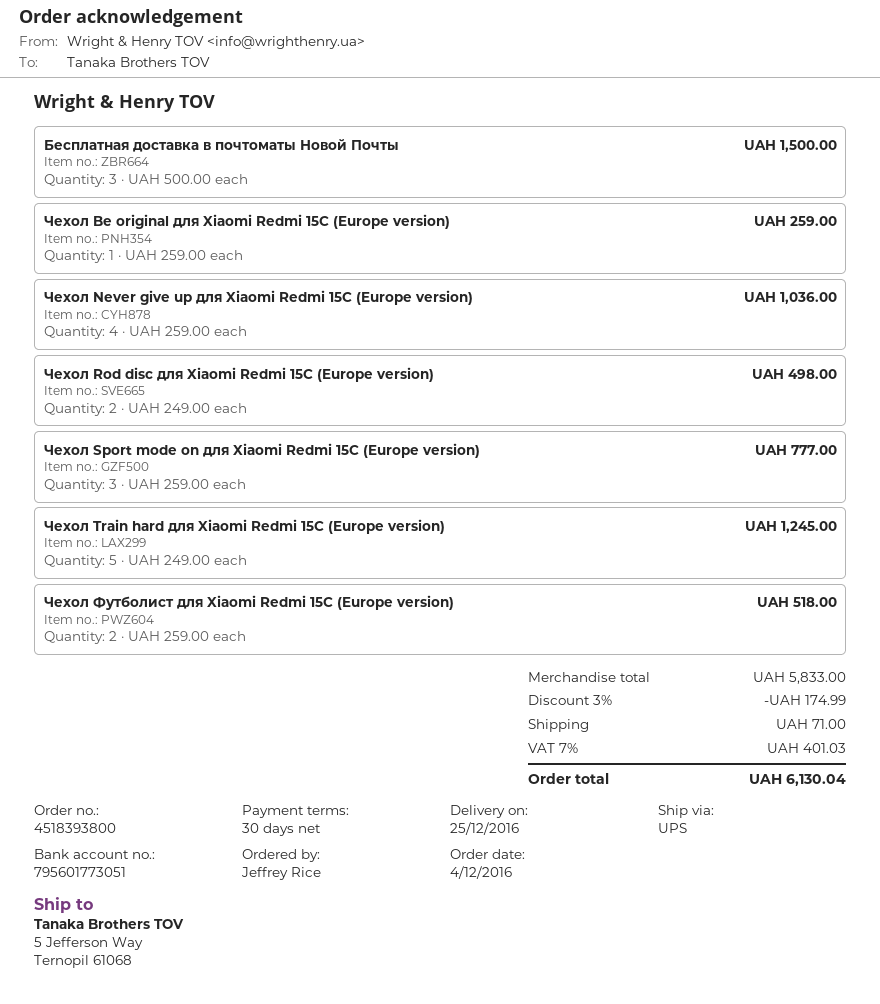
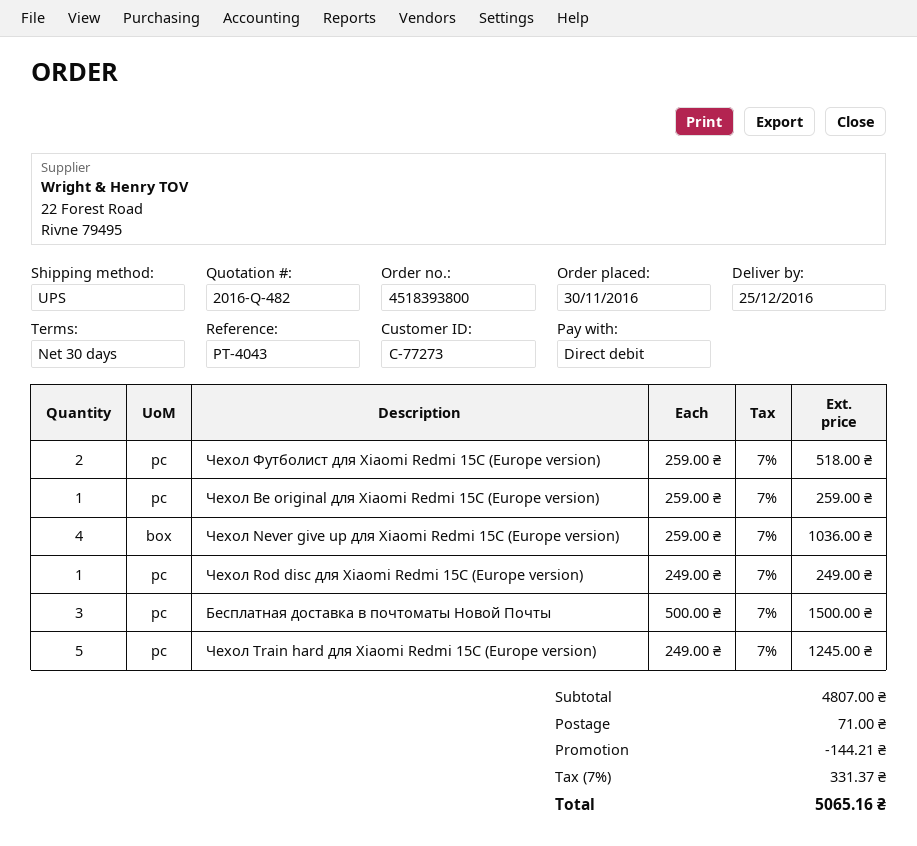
order date: 2016-12-04 -> 2016-11-30
Чехол Rod disc для Xiaomi Redmi 15C (Europe version): 2 x 249.00 = 498.00 -> 1 x 249.00 = 249.00
Чехол Sport mode on для Xiaomi Redmi 15C (Europe version): 3 x 259.00 = 777.00 -> none
subtotal: 5833.00 -> 4807.00
discount: 174.99 -> 144.21
tax: 7% = 401.03 -> 7% = 331.37
total: 6130.04 -> 5065.16

